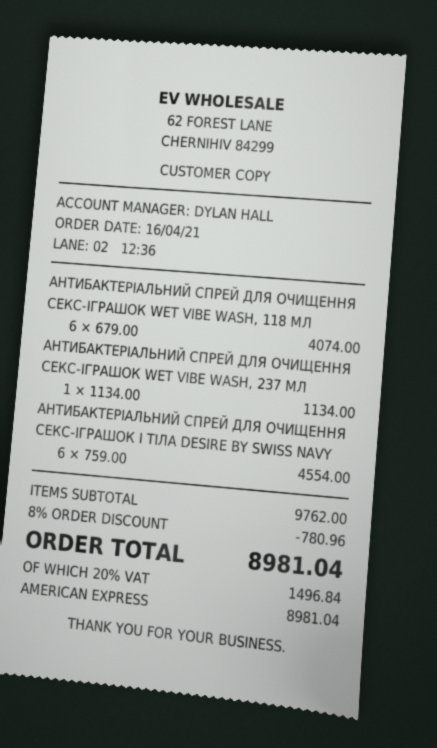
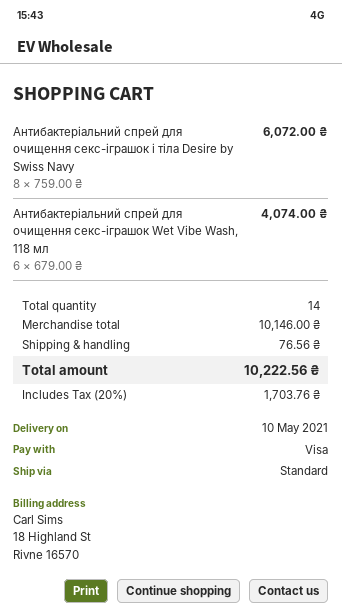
payment method: American Express -> Visa
АНТИБАКТЕРІАЛЬНИЙ СПРЕЙ ДЛЯ ОЧИЩЕННЯ СЕКС-ІГРАШОК WET VIBE WASH, 237 МЛ: 1 x 1134.00 = 1134.00 -> none
АНТИБАКТЕРІАЛЬНИЙ СПРЕЙ ДЛЯ ОЧИЩЕННЯ СЕКС-ІГРАШОК І ТІЛА DESIRE BY SWISS NAVY: 6 x 759.00 = 4554.00 -> 8 x 759.00 = 6072.00
subtotal: 9762.00 -> 10146.00
discount: 8% = 780.96 -> none
shipping: none -> 76.56
tax: 20% = 1496.84 -> 20% = 1703.76
total: 8981.04 -> 10222.56

